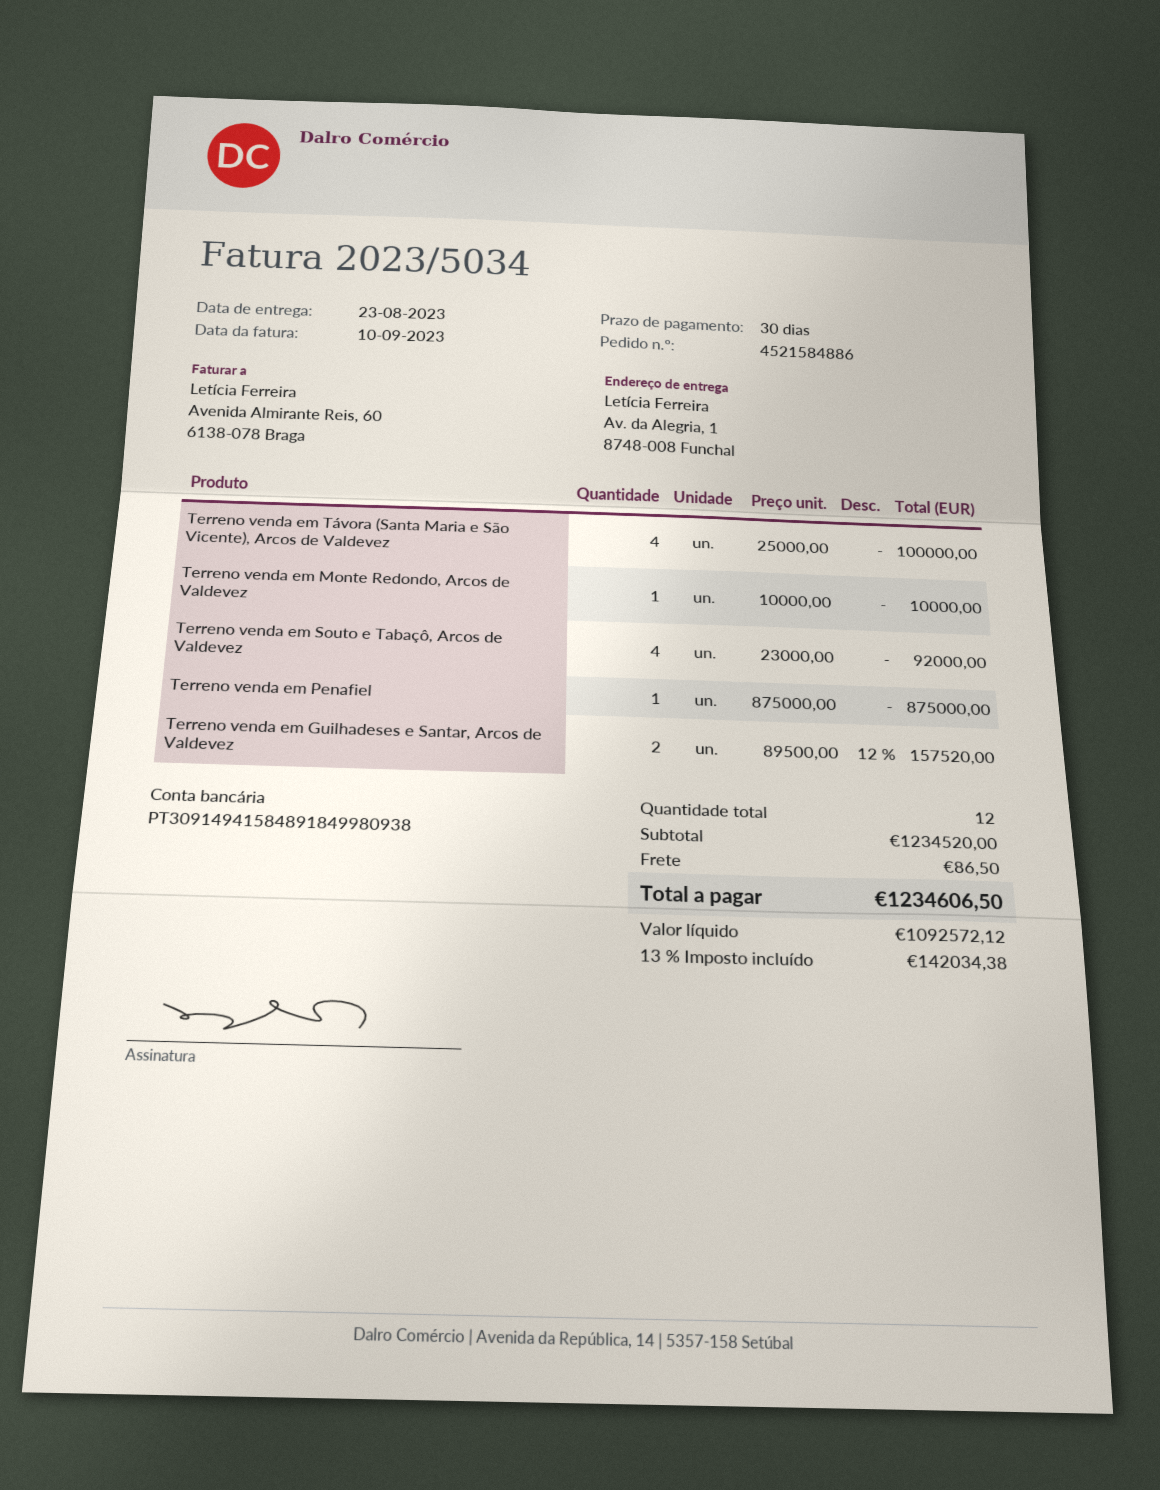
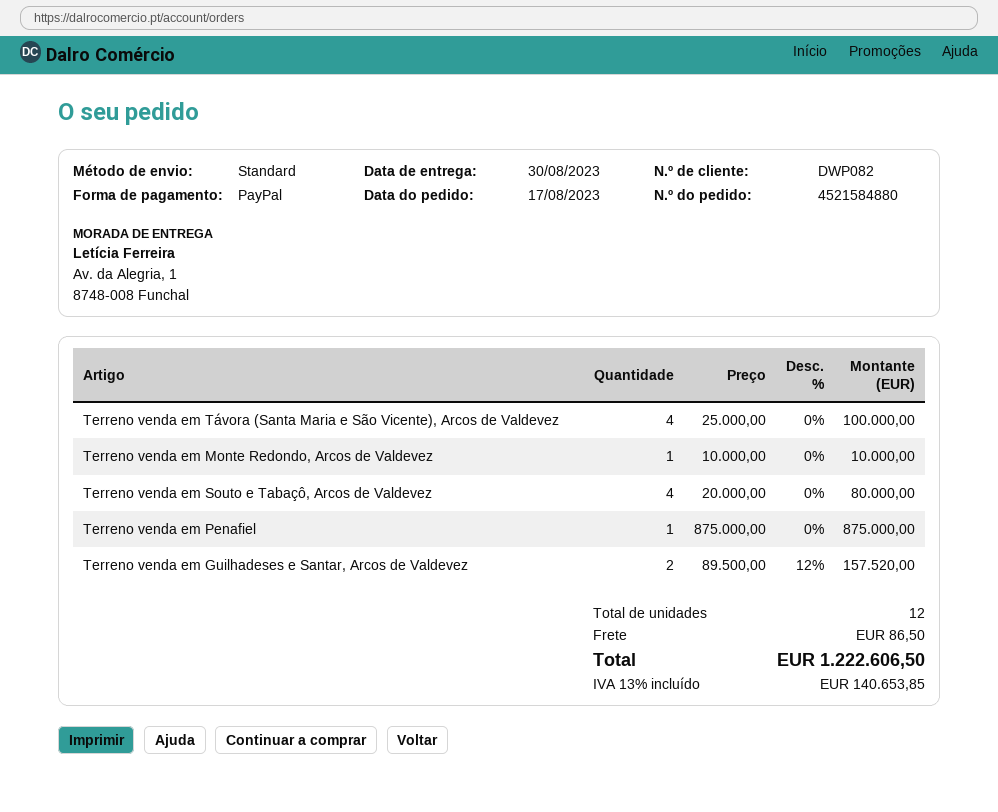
order number: 4521584886 -> 4521584880
delivery date: 2023-08-23 -> 2023-08-30
Terreno venda em Souto e Tabaçô, Arcos de Valdevez: 4 x 23000.00 = 92000.00 -> 4 x 20000.00 = 80000.00
tax: 13% = 142034.38 -> 13% = 140653.85
total: 1234606.50 -> 1222606.50

